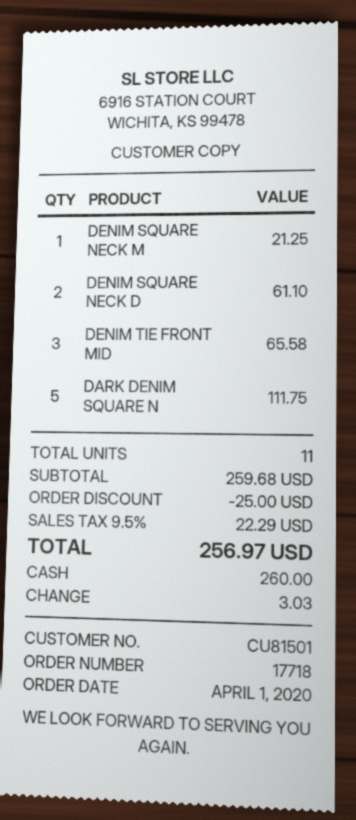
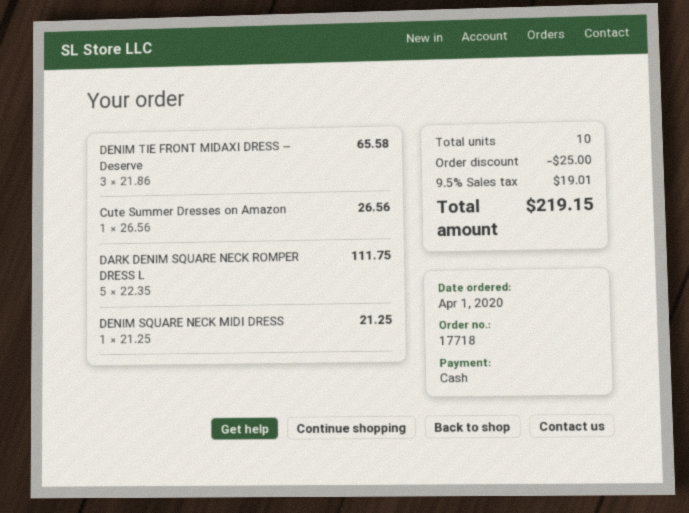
DENIM SQUARE NECK D: 2 for 61.10 -> none
Cute Summer Dresses on Amazon: none -> 1 for 26.56
total quantity: 11 -> 10
tax: 9.5% = 22.29 -> 9.5% = 19.01
total: 256.97 -> 219.15

